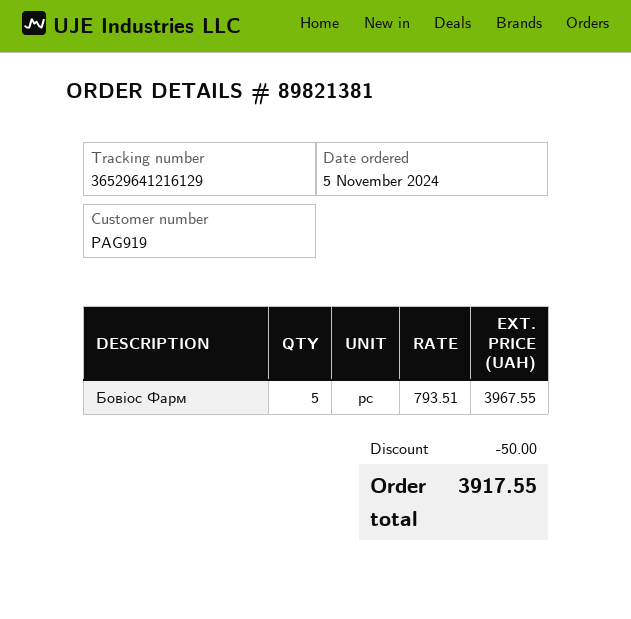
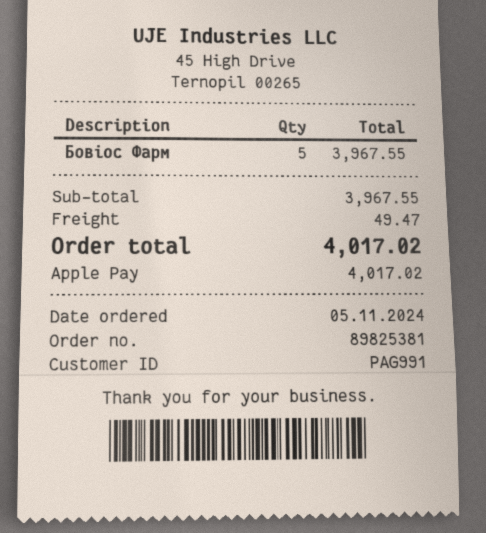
order number: 89821381 -> 89825381
customer number: PAG919 -> PAG991
discount: 50.00 -> none
shipping: none -> 49.47
total: 3917.55 -> 4017.02

